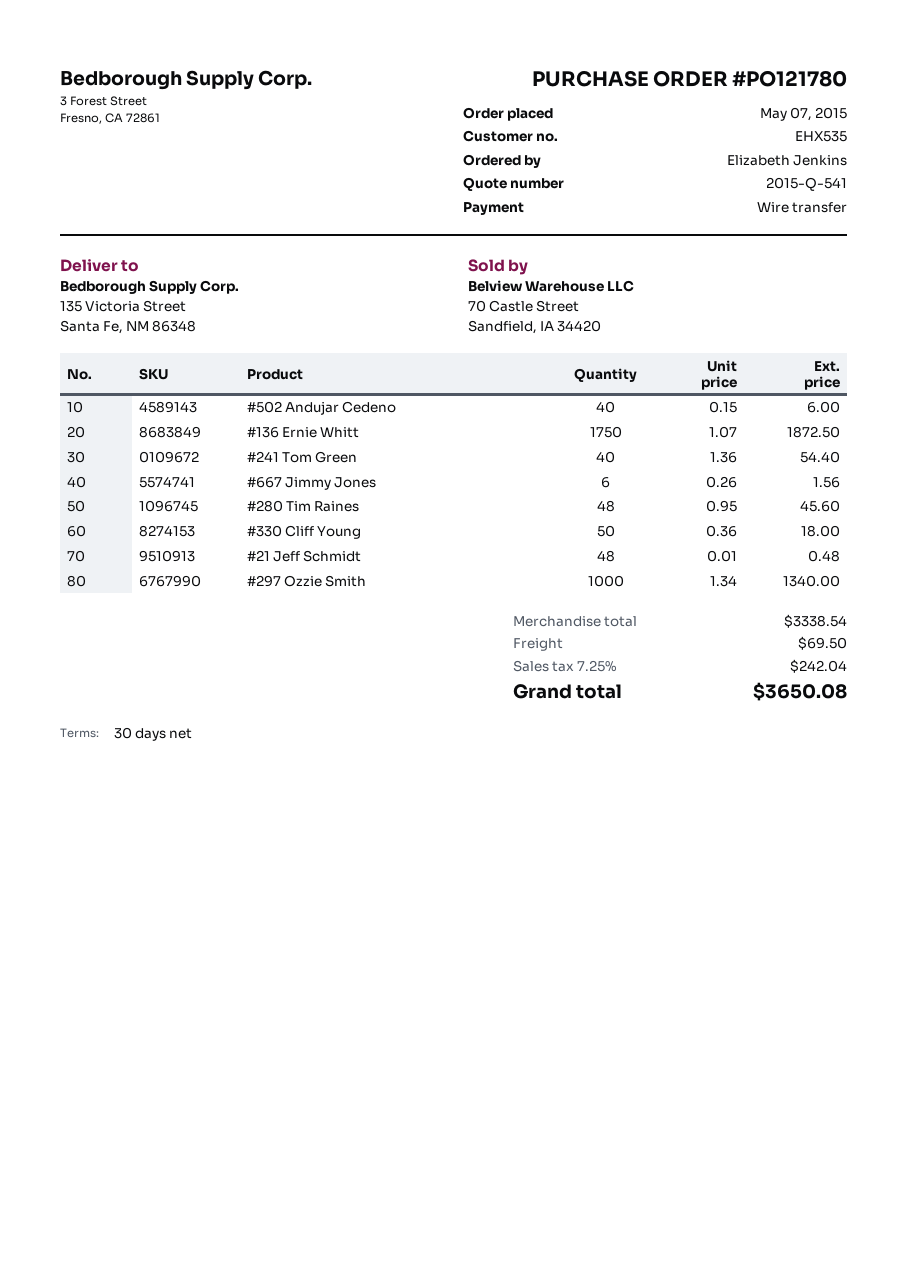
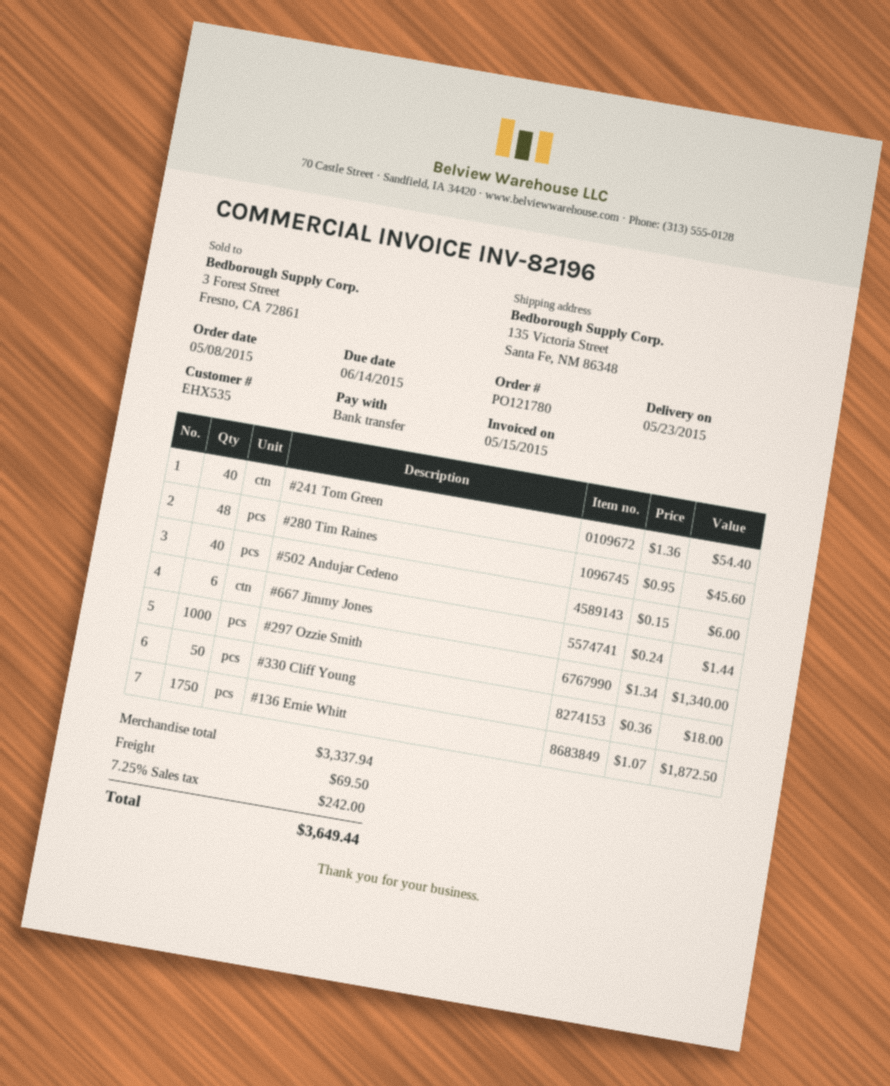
order date: 2015-05-07 -> 2015-05-08
#667 Jimmy Jones: 6 x 0.26 = 1.56 -> 6 x 0.24 = 1.44
#21 Jeff Schmidt: 48 x 0.01 = 0.48 -> none
subtotal: 3338.54 -> 3337.94
tax: 7.25% = 242.04 -> 7.25% = 242.00
total: 3650.08 -> 3649.44

